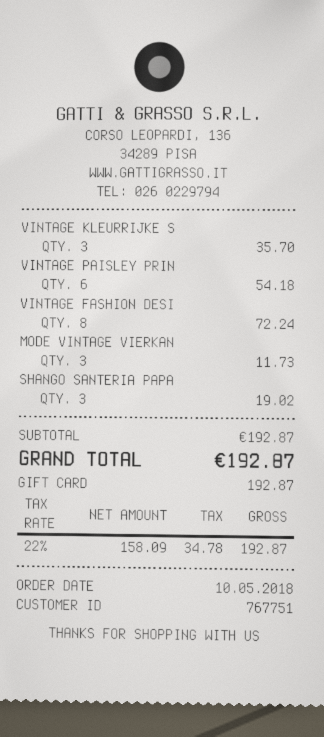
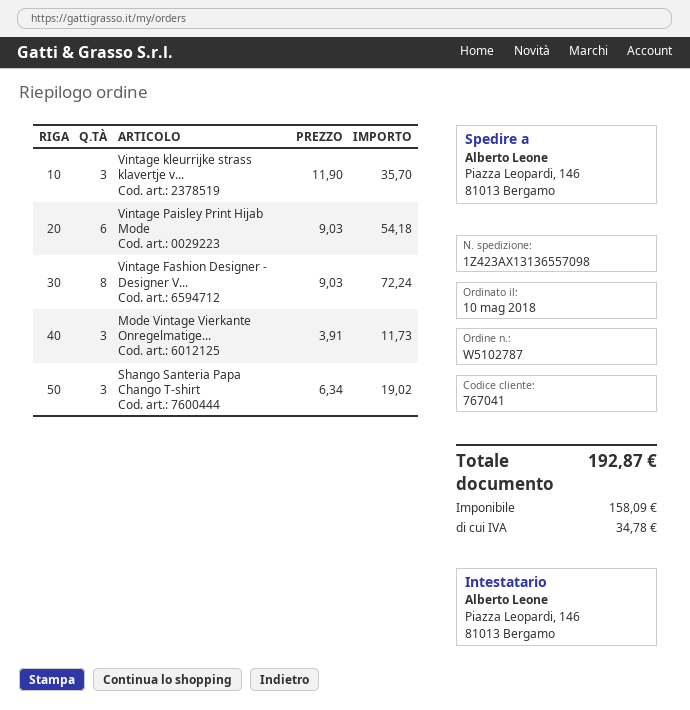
customer number: 767751 -> 767041

